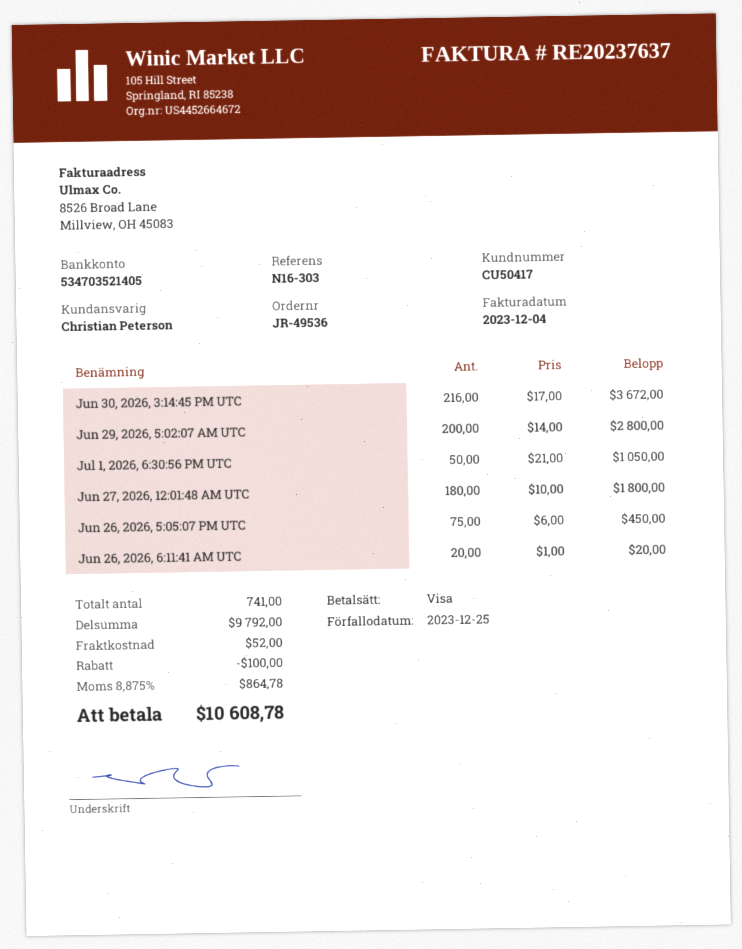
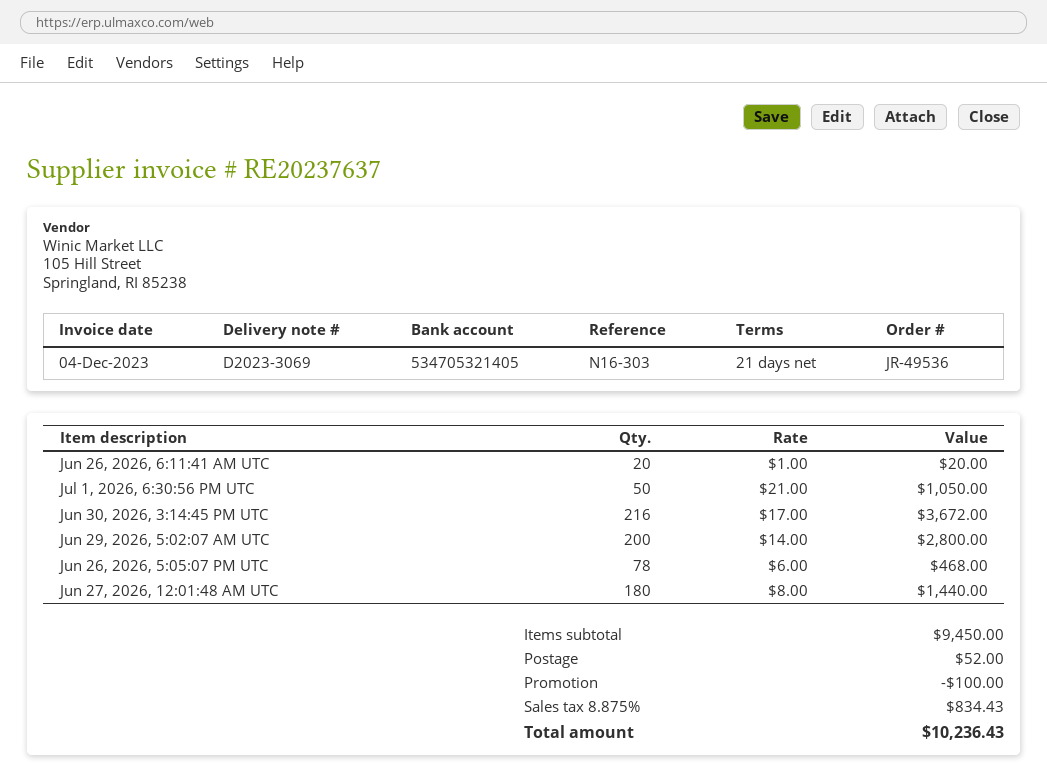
bank account: 534703521405 -> 534705321405
Jun 27, 2026, 12:01:48 AM UTC: 180 x 10.00 = 1800.00 -> 180 x 8.00 = 1440.00
Jun 26, 2026, 5:05:07 PM UTC: 75 x 6.00 = 450.00 -> 78 x 6.00 = 468.00
subtotal: 9792.00 -> 9450.00
tax: 8.875% = 864.78 -> 8.875% = 834.43
total: 10608.78 -> 10236.43

